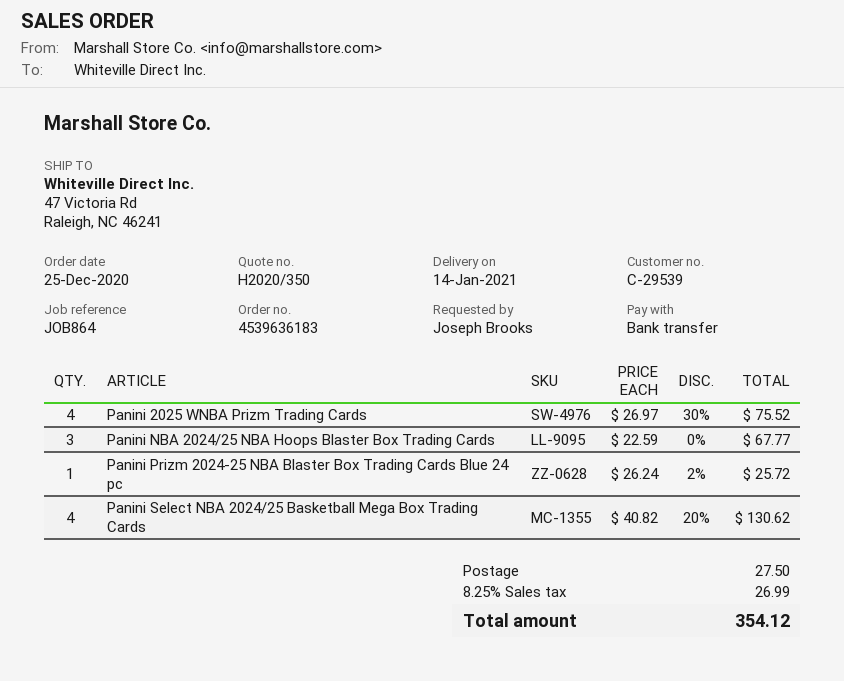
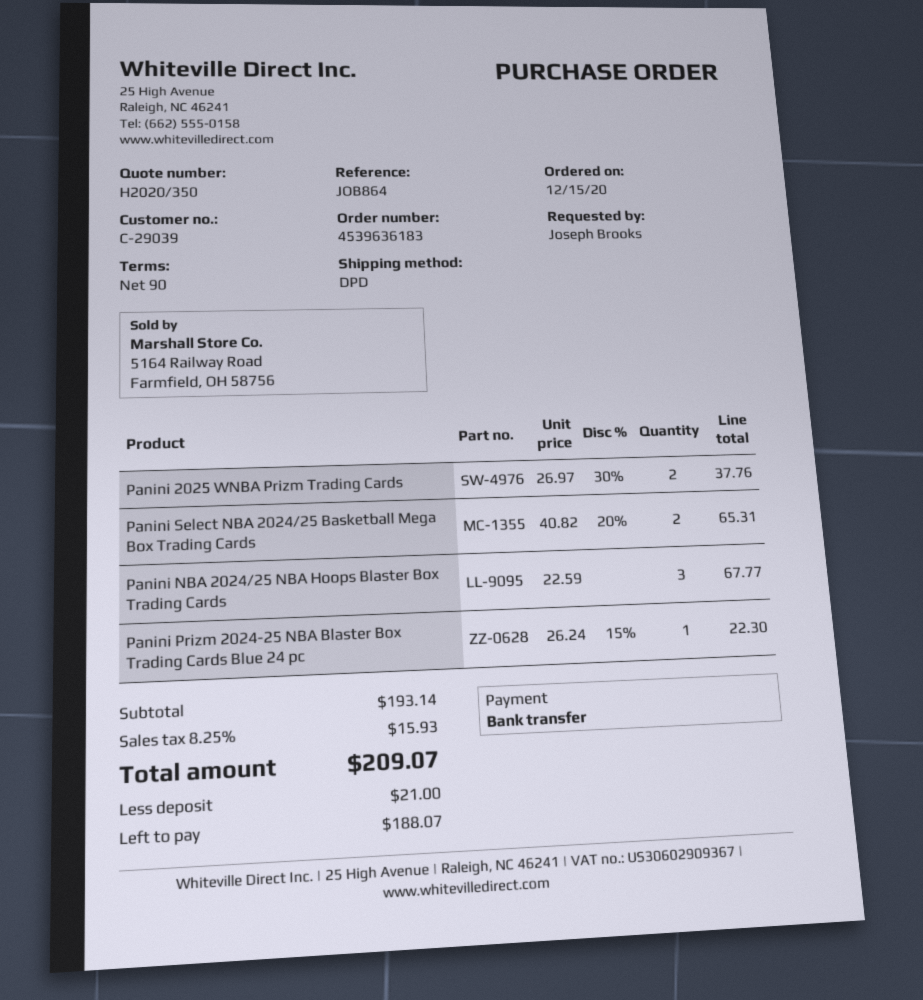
order date: 2020-12-25 -> 2020-12-15
customer number: C-29539 -> C-29039
Panini 2025 WNBA Prizm Trading Cards: 4 x 26.97 - 30% = 75.52 -> 2 x 26.97 - 30% = 37.76
Panini Prizm 2024-25 NBA Blaster Box Trading Cards Blue 24 pc: 1 x 26.24 - 2% = 25.72 -> 1 x 26.24 - 15% = 22.30
Panini Select NBA 2024/25 Basketball Mega Box Trading Cards: 4 x 40.82 - 20% = 130.62 -> 2 x 40.82 - 20% = 65.31
shipping: 27.50 -> none
tax: 8.25% = 26.99 -> 8.25% = 15.93
total: 354.12 -> 209.07

